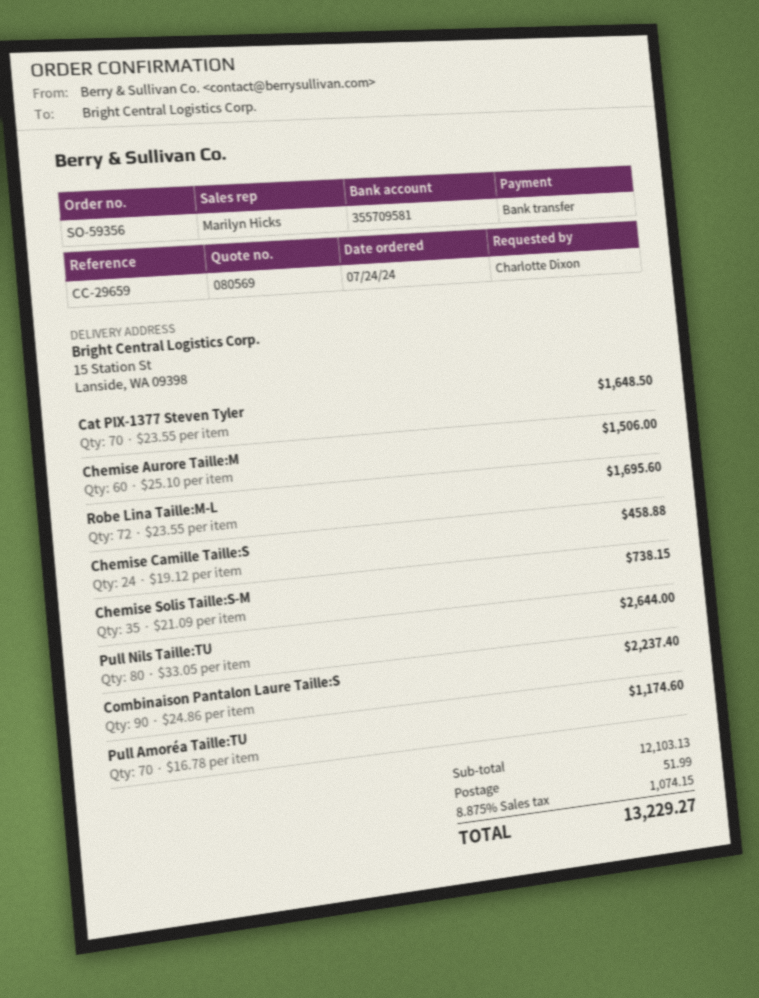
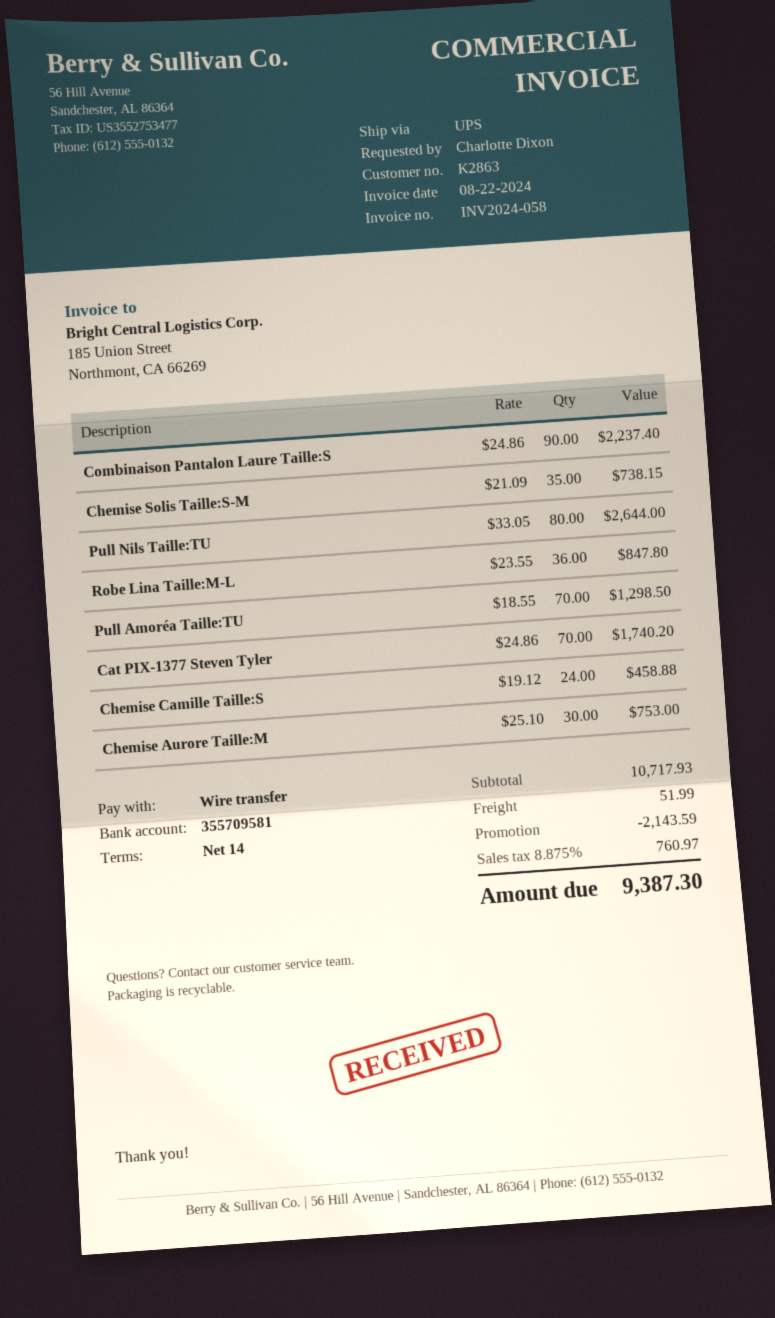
Cat PIX-1377 Steven Tyler: 70 x 23.55 = 1648.50 -> 70 x 24.86 = 1740.20
Chemise Aurore Taille:M: 60 x 25.10 = 1506.00 -> 30 x 25.10 = 753.00
Robe Lina Taille:M-L: 72 x 23.55 = 1695.60 -> 36 x 23.55 = 847.80
Pull Amoréa Taille:TU: 70 x 16.78 = 1174.60 -> 70 x 18.55 = 1298.50
subtotal: 12103.13 -> 10717.93
discount: none -> 2143.59
tax: 8.875% = 1074.15 -> 8.875% = 760.97
total: 13229.27 -> 9387.30

